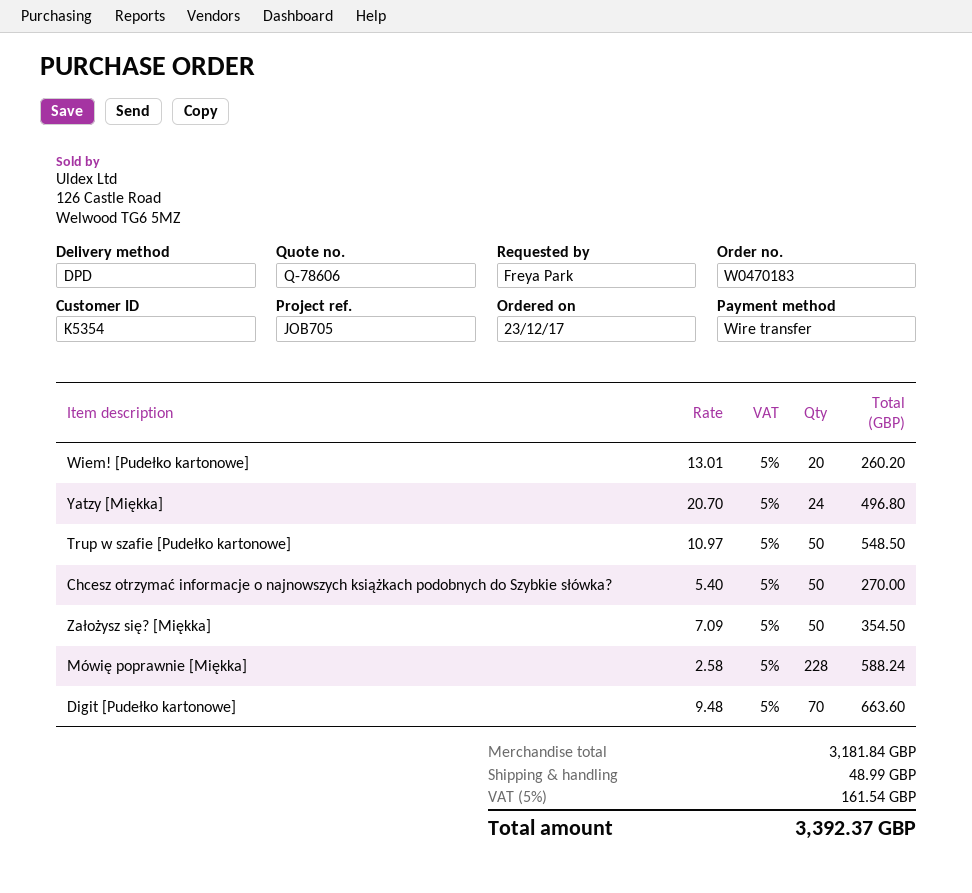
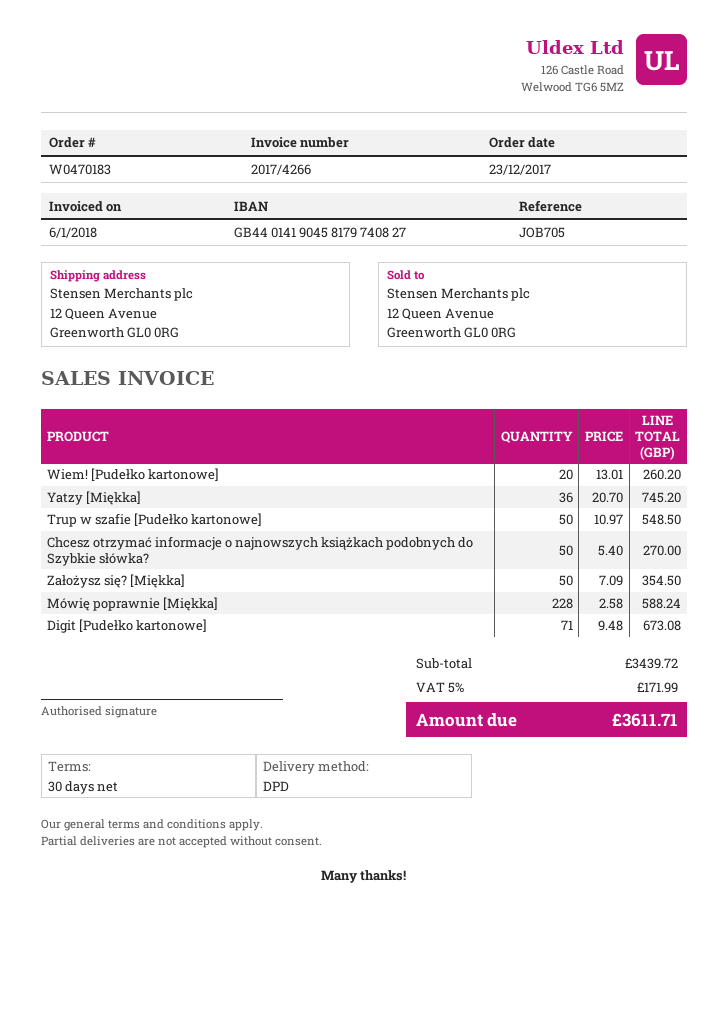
Yatzy [Miękka]: 24 x 20.70 = 496.80 -> 36 x 20.70 = 745.20
Digit [Pudełko kartonowe]: 70 x 9.48 = 663.60 -> 71 x 9.48 = 673.08
subtotal: 3181.84 -> 3439.72
shipping: 48.99 -> none
tax: 5% = 161.54 -> 5% = 171.99
total: 3392.37 -> 3611.71

